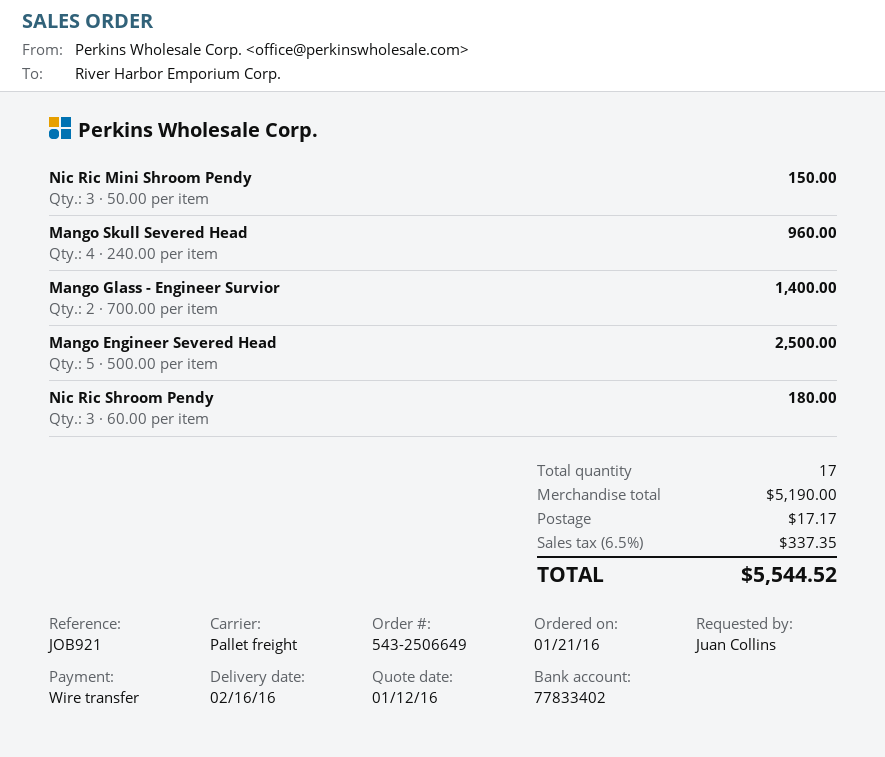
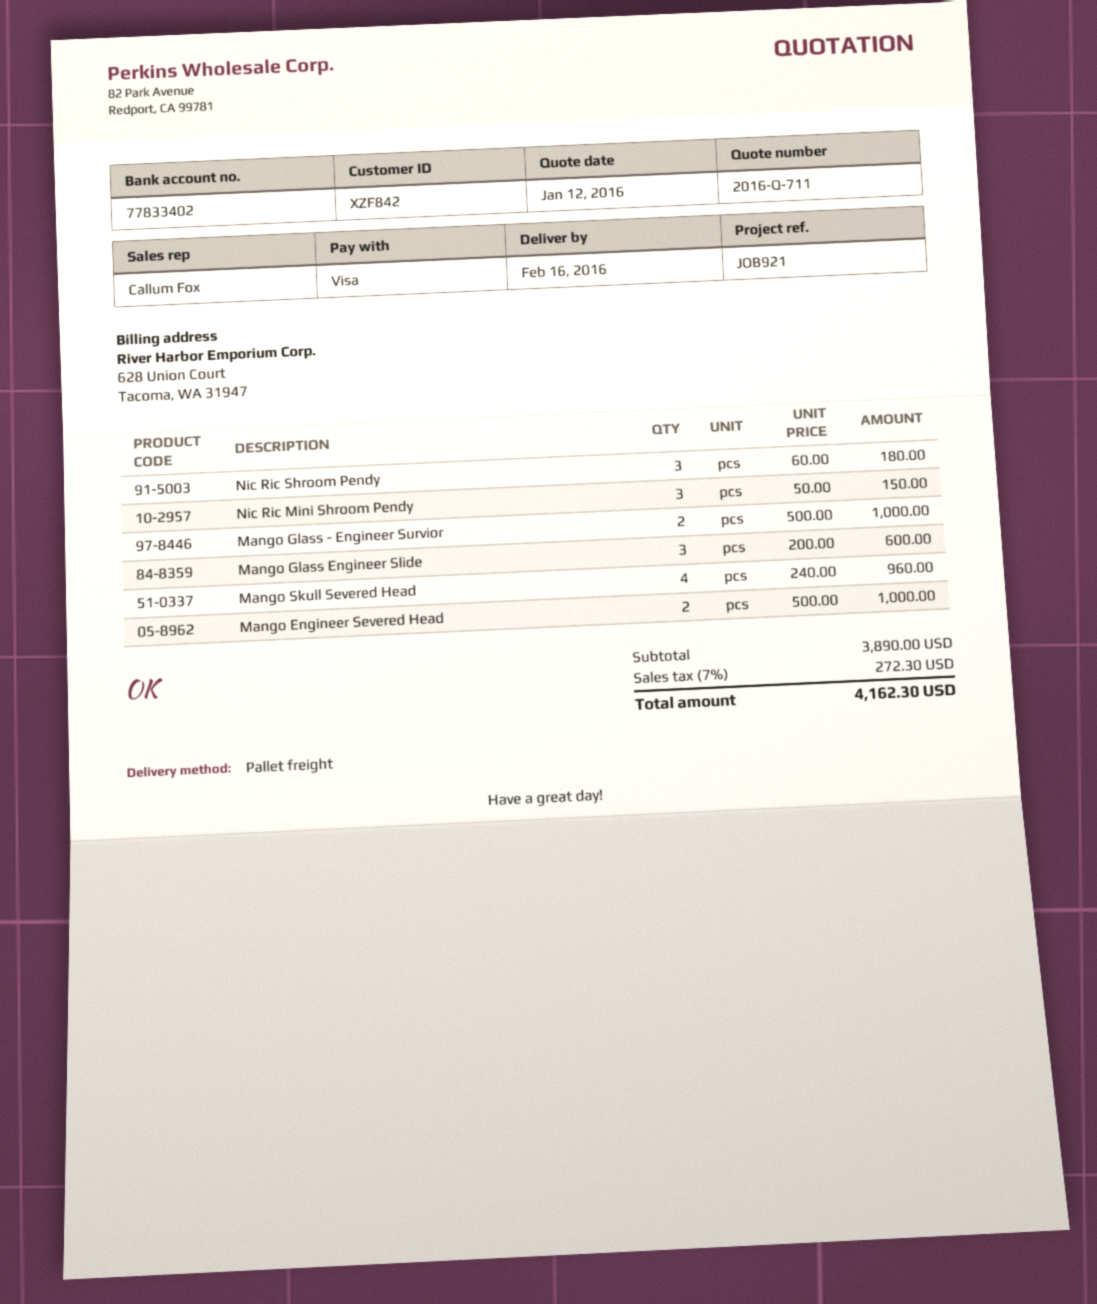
payment method: bank transfer -> Visa
Mango Glass - Engineer Survior: 2 x 700.00 = 1400.00 -> 2 x 500.00 = 1000.00
Mango Engineer Severed Head: 5 x 500.00 = 2500.00 -> 2 x 500.00 = 1000.00
Mango Glass Engineer Slide: none -> 3 x 200.00 = 600.00
subtotal: 5190.00 -> 3890.00
shipping: 17.17 -> none
tax: 6.5% = 337.35 -> 7% = 272.30
total: 5544.52 -> 4162.30

